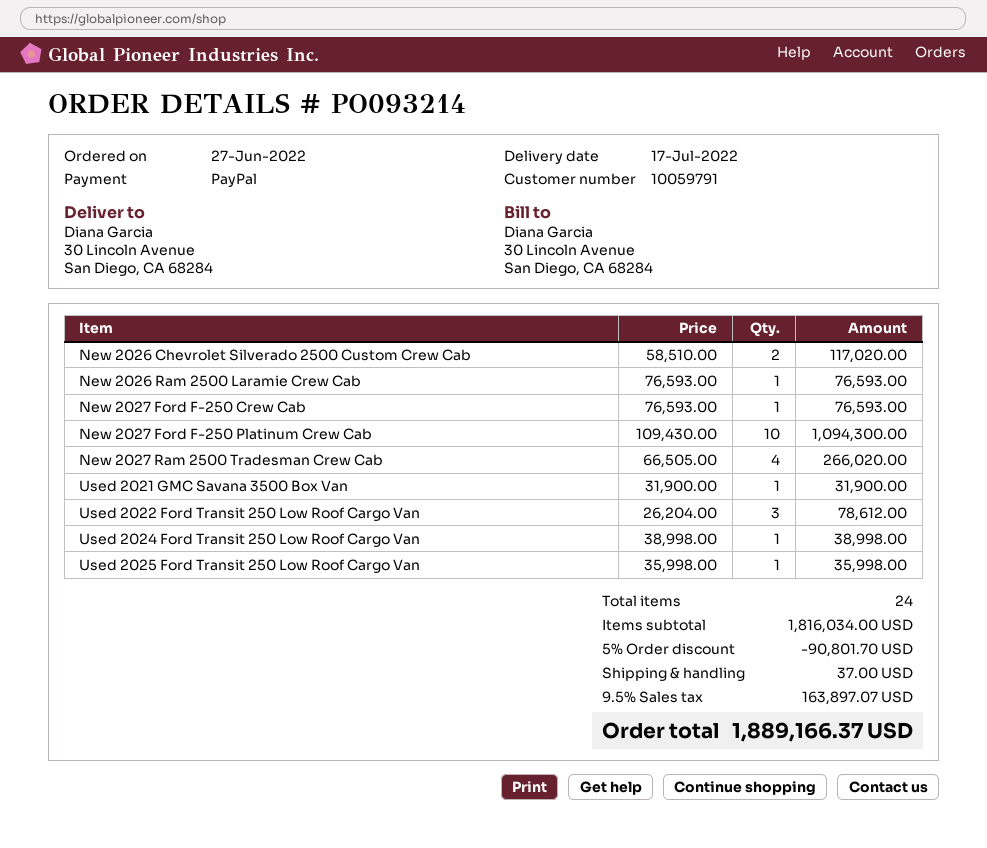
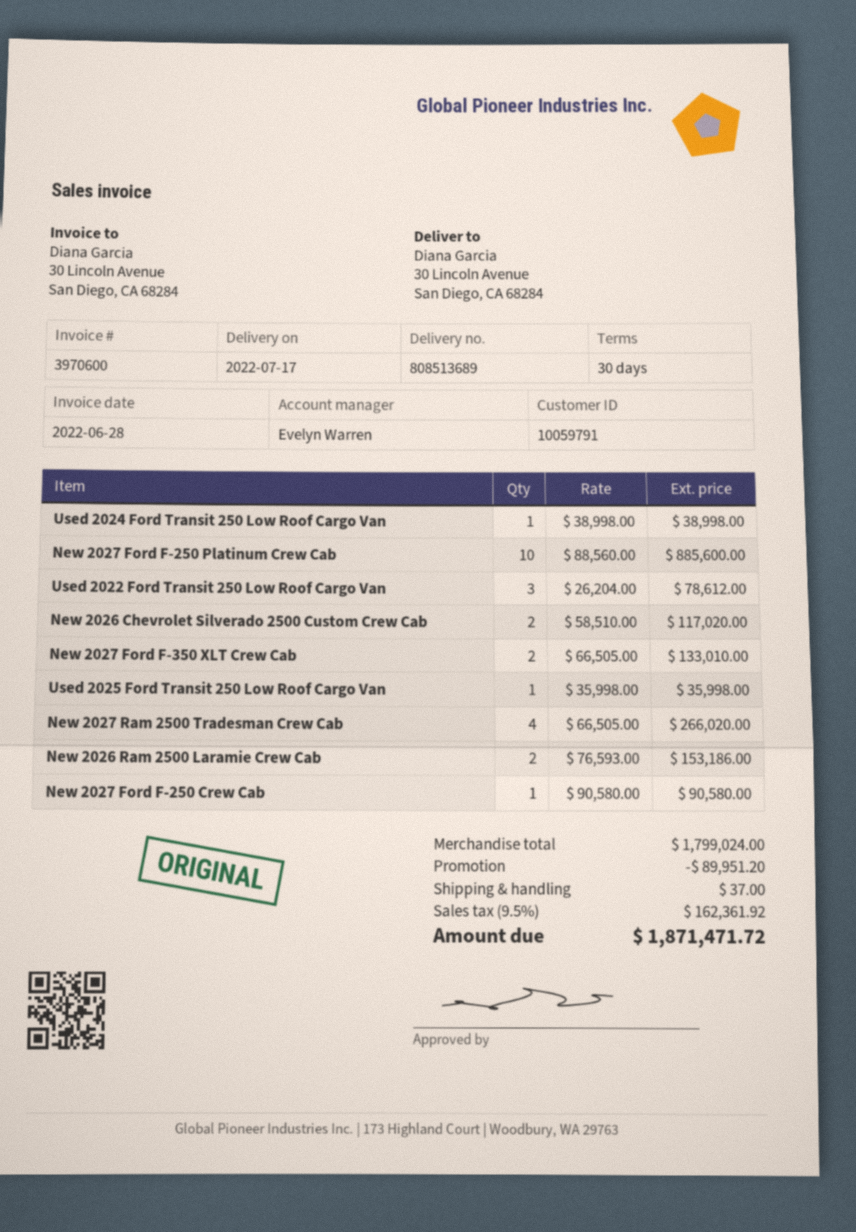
New 2026 Ram 2500 Laramie Crew Cab: 1 x 76593.00 = 76593.00 -> 2 x 76593.00 = 153186.00
New 2027 Ford F-250 Crew Cab: 1 x 76593.00 = 76593.00 -> 1 x 90580.00 = 90580.00
New 2027 Ford F-250 Platinum Crew Cab: 10 x 109430.00 = 1094300.00 -> 10 x 88560.00 = 885600.00
Used 2021 GMC Savana 3500 Box Van: 1 x 31900.00 = 31900.00 -> none
New 2027 Ford F-350 XLT Crew Cab: none -> 2 x 66505.00 = 133010.00
subtotal: 1816034.00 -> 1799024.00
discount: 90801.70 -> 89951.20
tax: 9.5% = 163897.07 -> 9.5% = 162361.92
total: 1889166.37 -> 1871471.72

